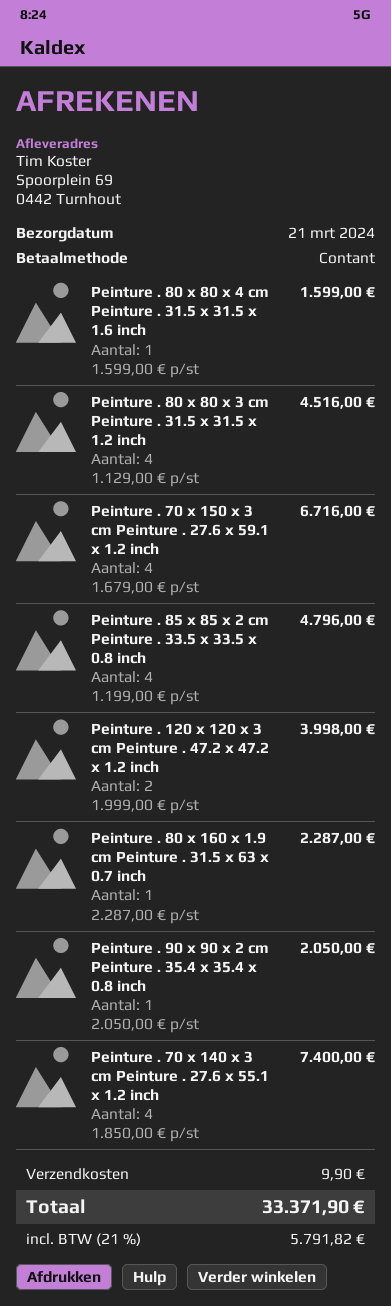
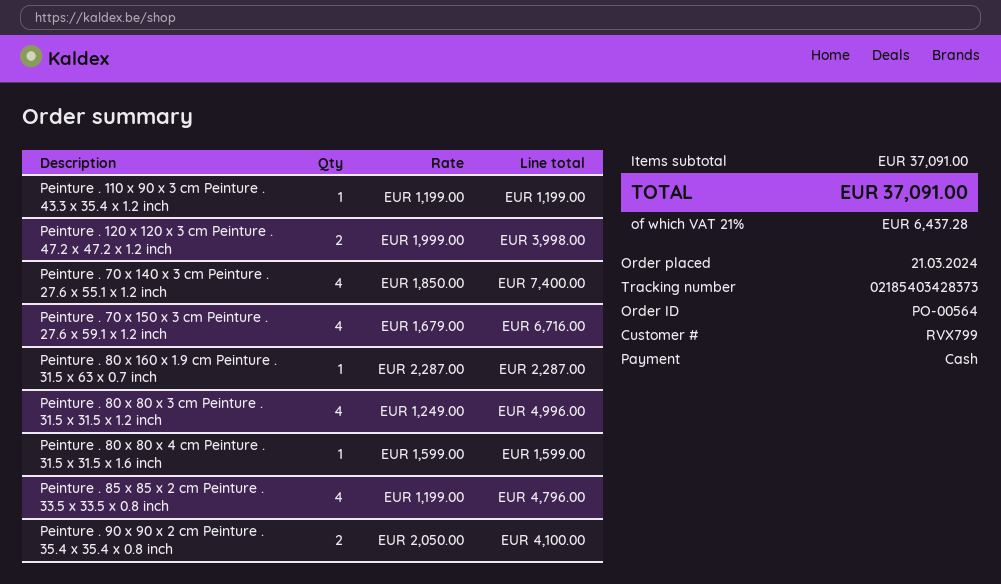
Peinture . 80 x 80 x 3 cm Peinture . 31.5 x 31.5 x 1.2 inch: 4 x 1129.00 = 4516.00 -> 4 x 1249.00 = 4996.00
Peinture . 90 x 90 x 2 cm Peinture . 35.4 x 35.4 x 0.8 inch: 1 x 2050.00 = 2050.00 -> 2 x 2050.00 = 4100.00
Peinture . 110 x 90 x 3 cm Peinture . 43.3 x 35.4 x 1.2 inch: none -> 1 x 1199.00 = 1199.00
shipping: 9.90 -> none
tax: 21% = 5791.82 -> 21% = 6437.28
total: 33371.90 -> 37091.00

